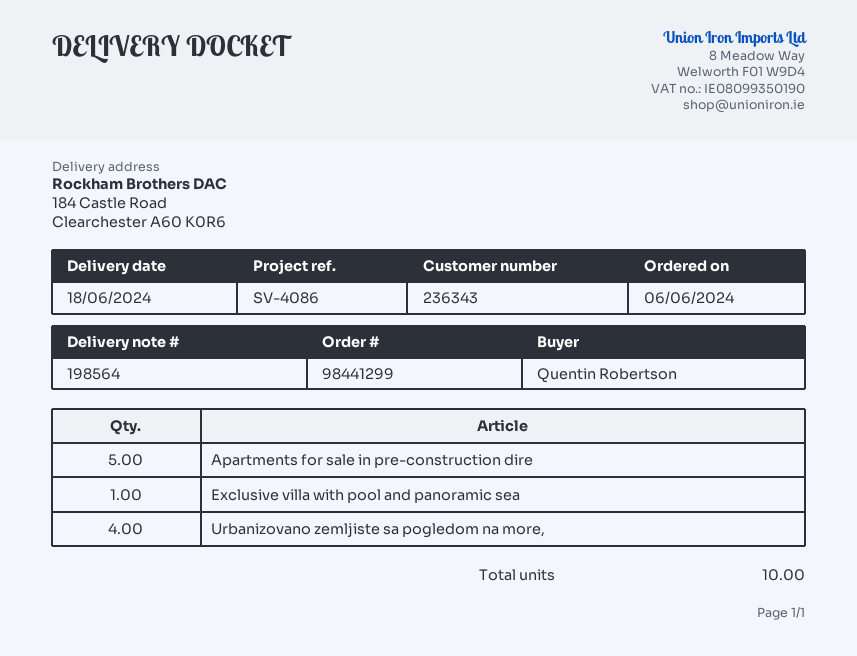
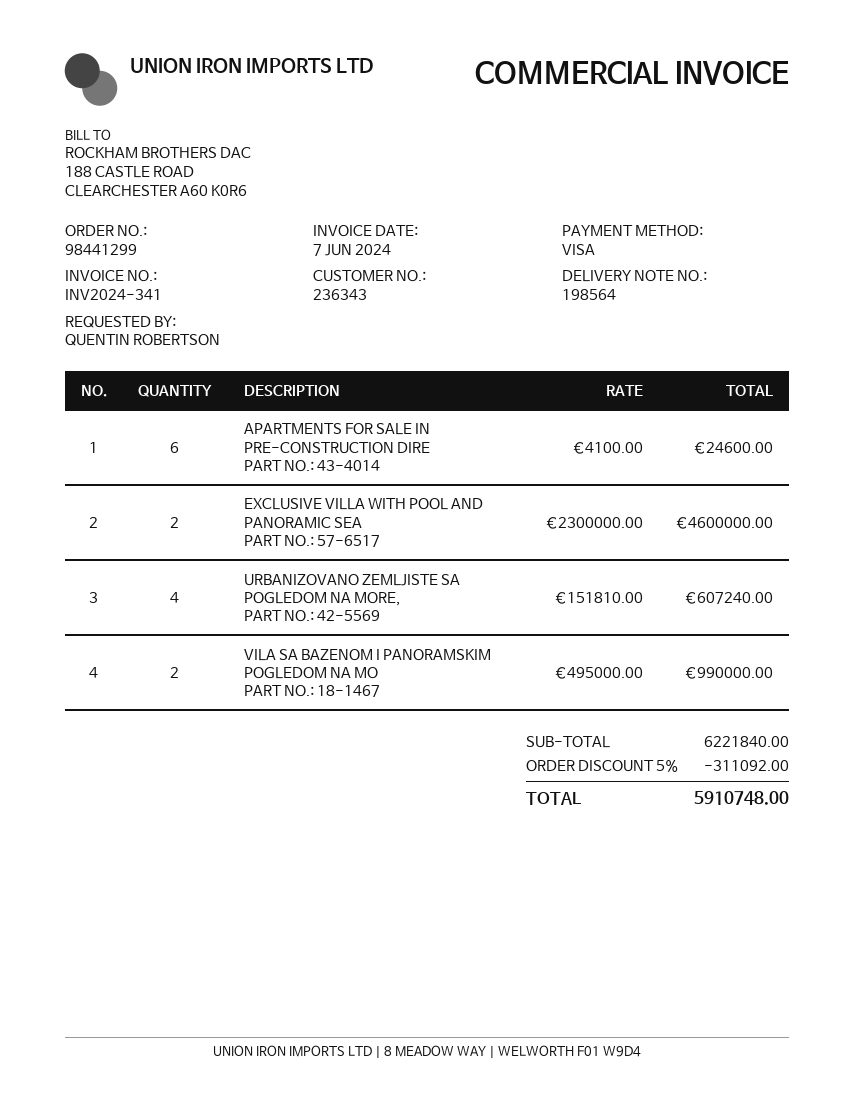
Apartments for sale in pre-construction dire: 5 -> 6
Exclusive villa with pool and panoramic sea: 1 -> 2
VILA SA BAZENOM I PANORAMSKIM POGLEDOM NA MO: none -> 2

